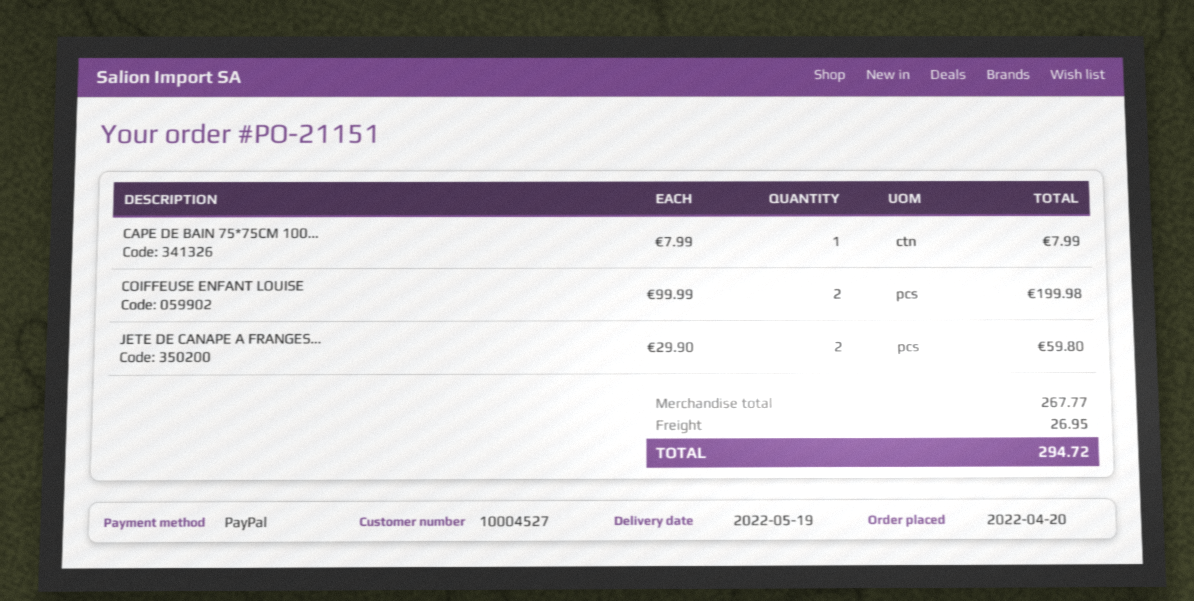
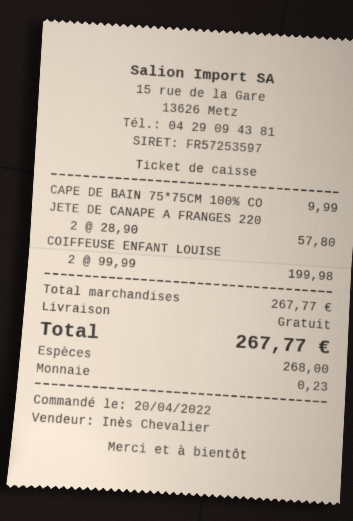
payment method: PayPal -> cash
CAPE DE BAIN 75*75CM 100...: 1 x 7.99 = 7.99 -> 1 x 9.99 = 9.99
JETE DE CANAPE A FRANGES...: 2 x 29.90 = 59.80 -> 2 x 28.90 = 57.80
shipping: 26.95 -> 0.00
total: 294.72 -> 267.77

